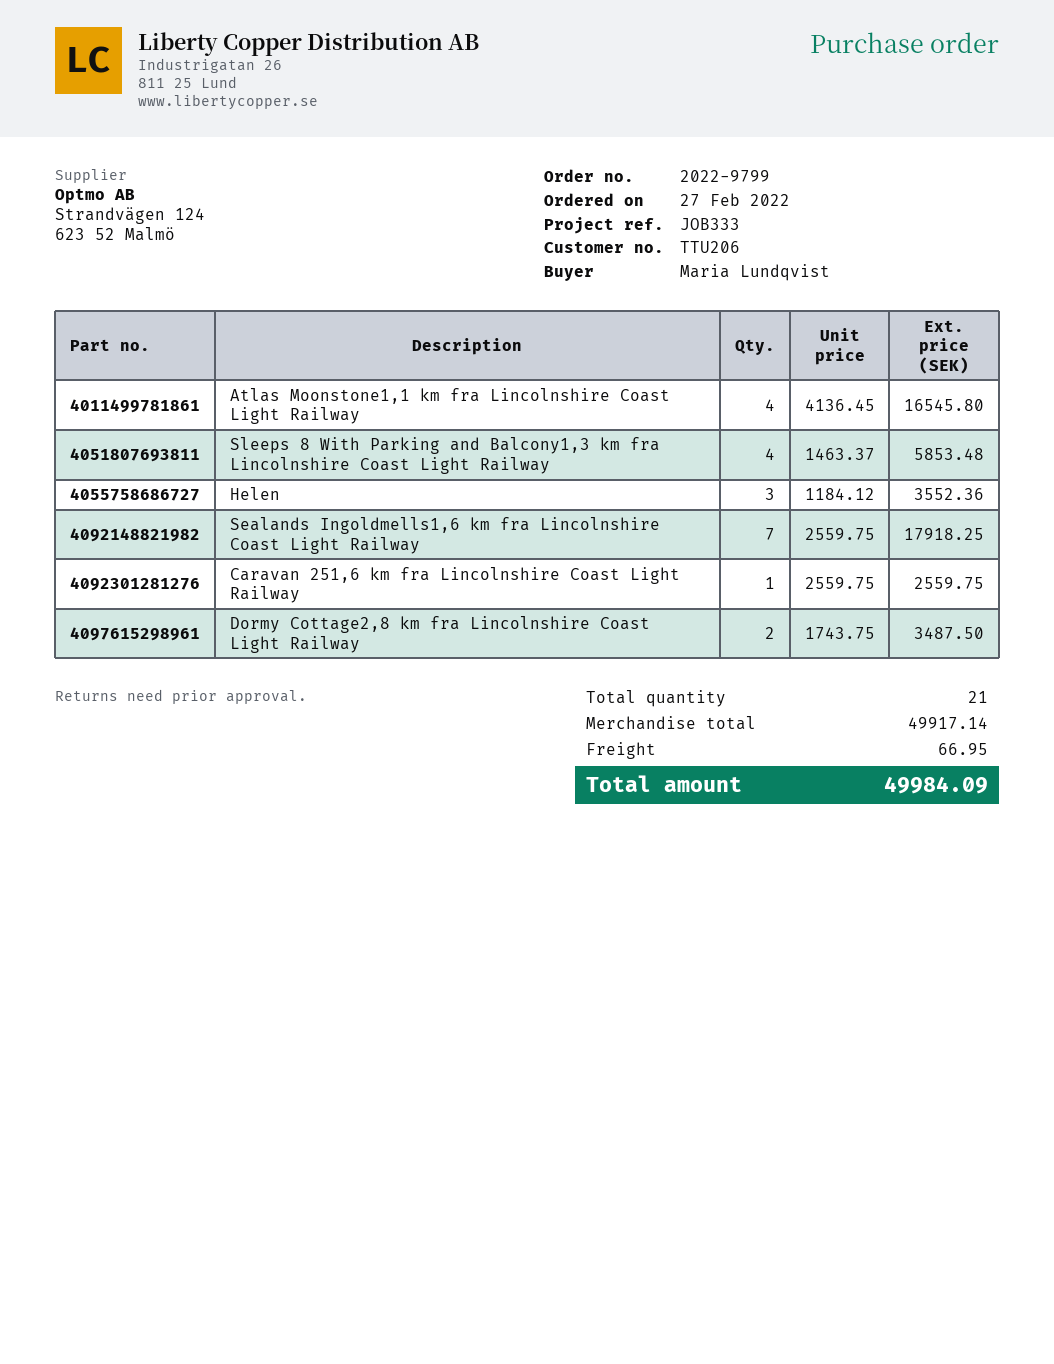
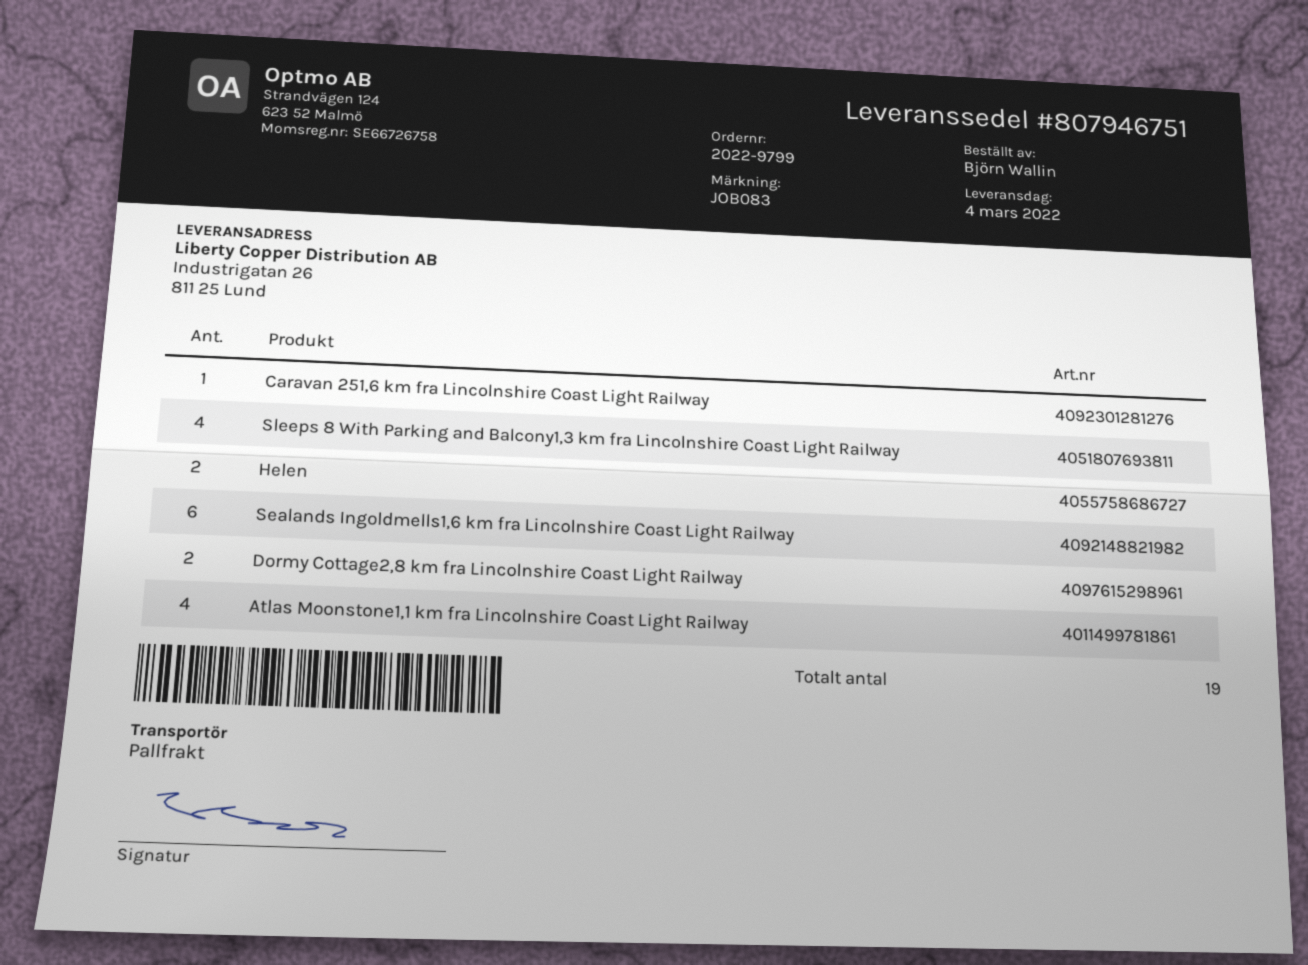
reference: JOB333 -> JOB083
ordered by: Maria Lundqvist -> Björn Wallin
Helen: 3 -> 2
Sealands Ingoldmells1,6 km fra Lincolnshire Coast Light Railway: 7 -> 6
total quantity: 21 -> 19

